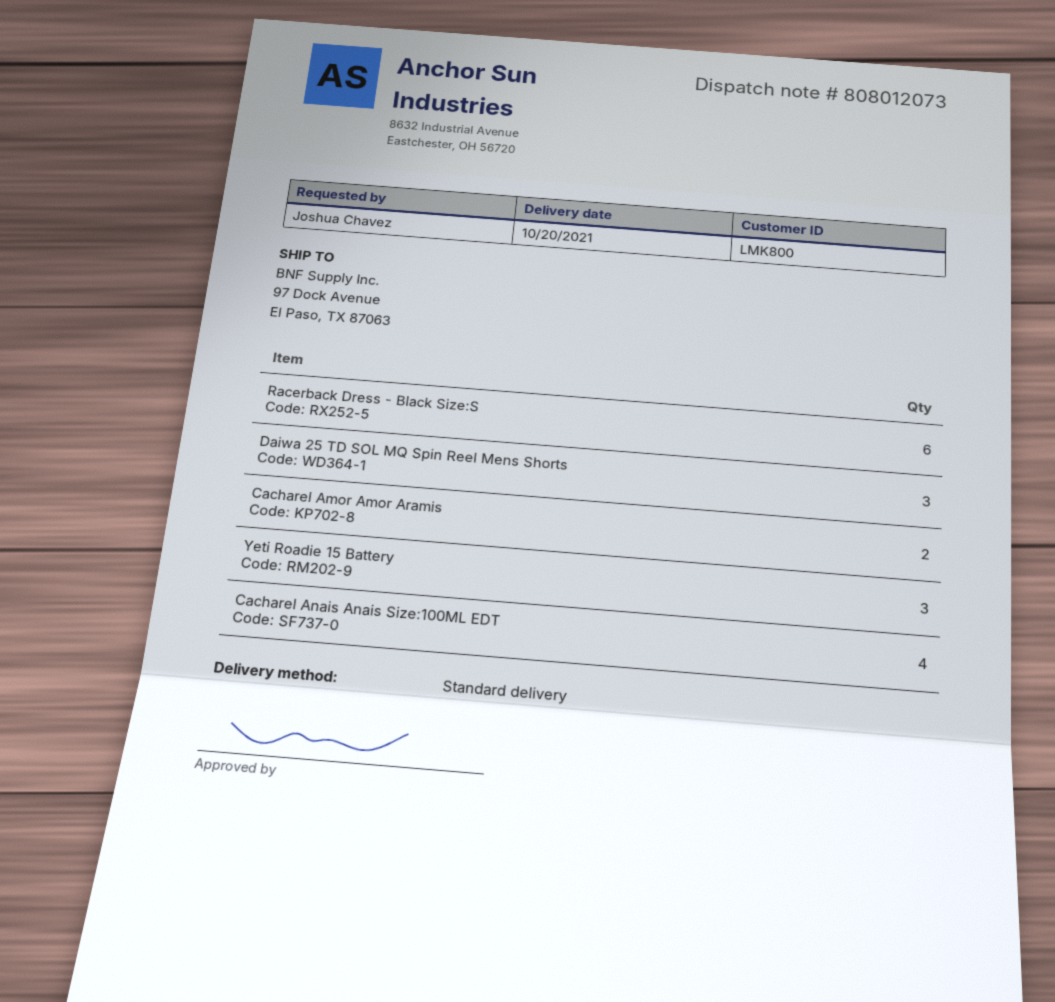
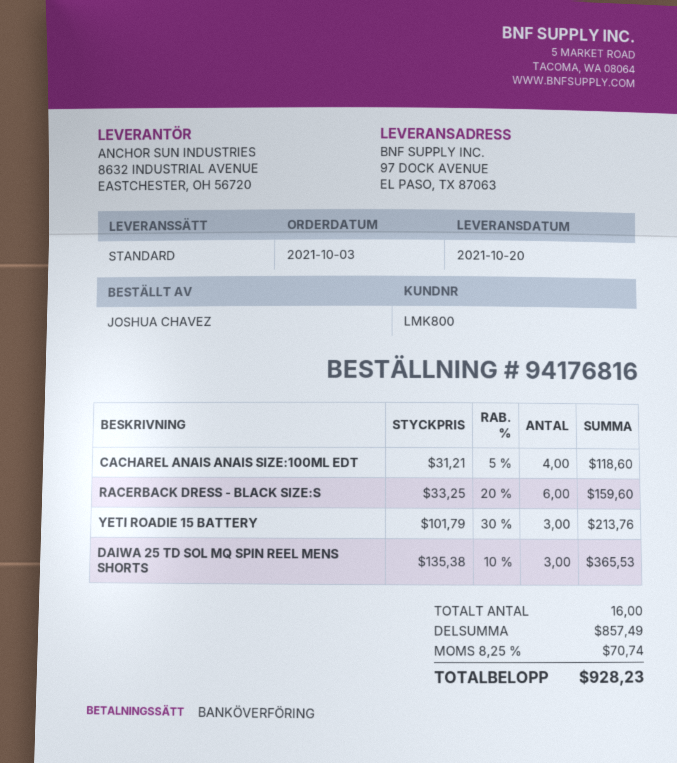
Cacharel Amor Amor Aramis: 2 -> none

